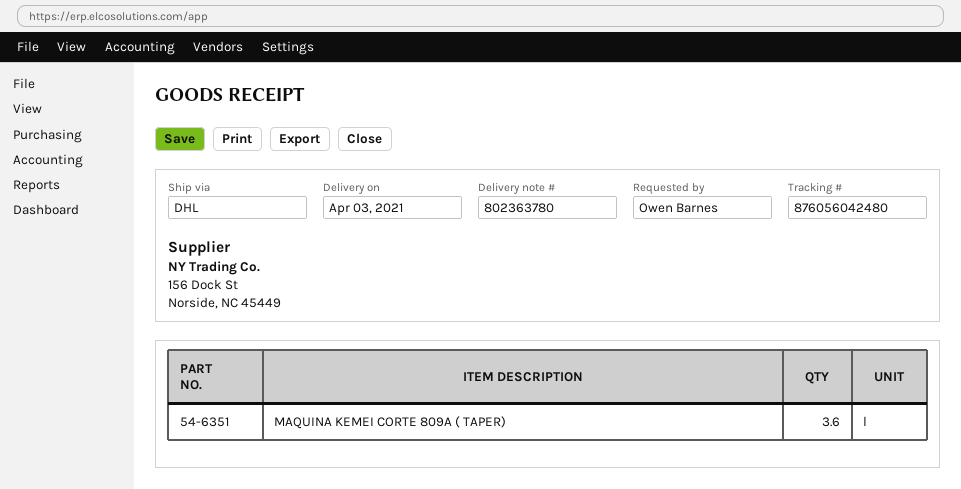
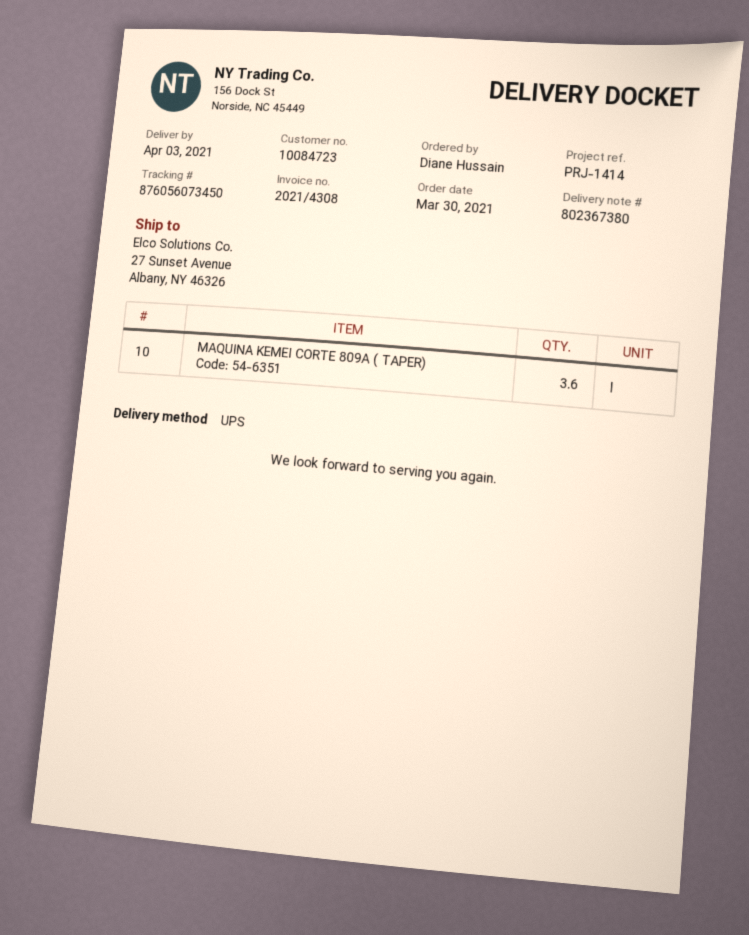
delivery note number: 802363780 -> 802367380
ordered by: Owen Barnes -> Diane Hussain
shipping method: DHL -> UPS
tracking number: 876056042480 -> 876056073450

